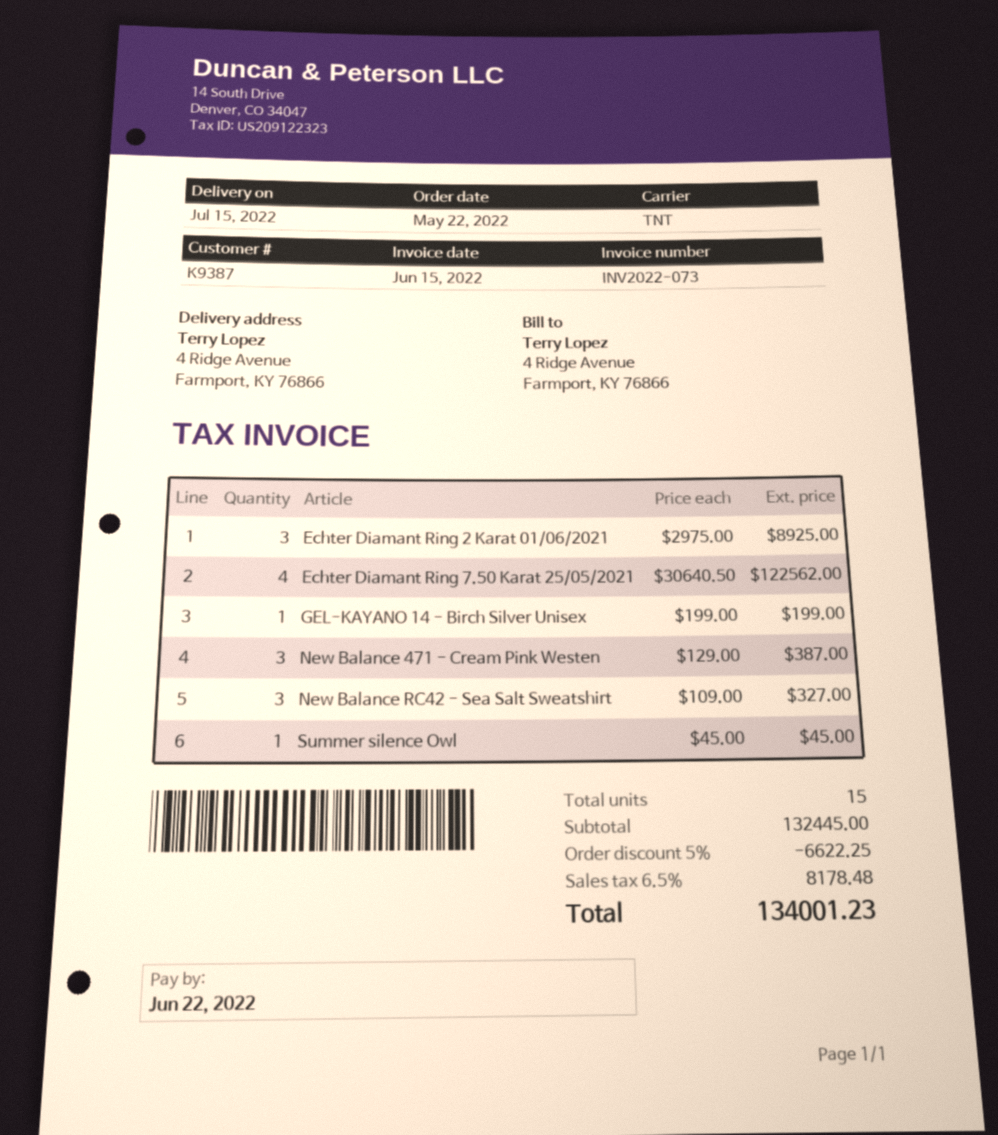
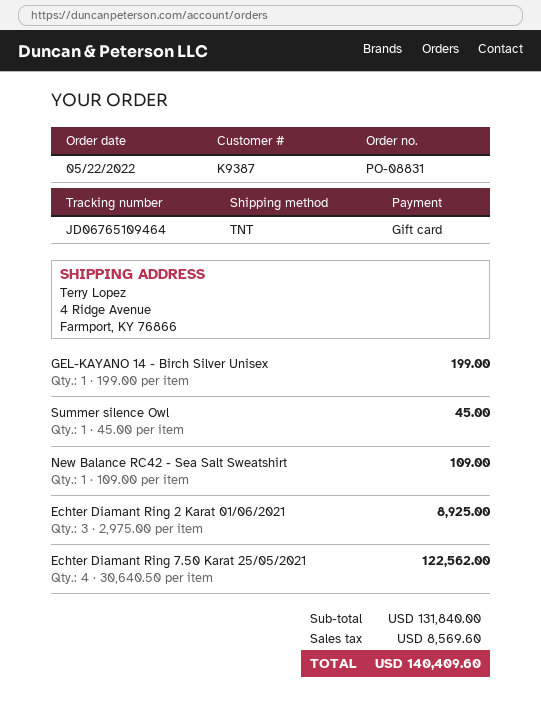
New Balance 471 - Cream Pink Westen: 3 x 129.00 = 387.00 -> none
New Balance RC42 - Sea Salt Sweatshirt: 3 x 109.00 = 327.00 -> 1 x 109.00 = 109.00
subtotal: 132445.00 -> 131840.00
discount: 5% = 6622.25 -> none
tax: 8178.48 -> 8569.60
total: 134001.23 -> 140409.60

